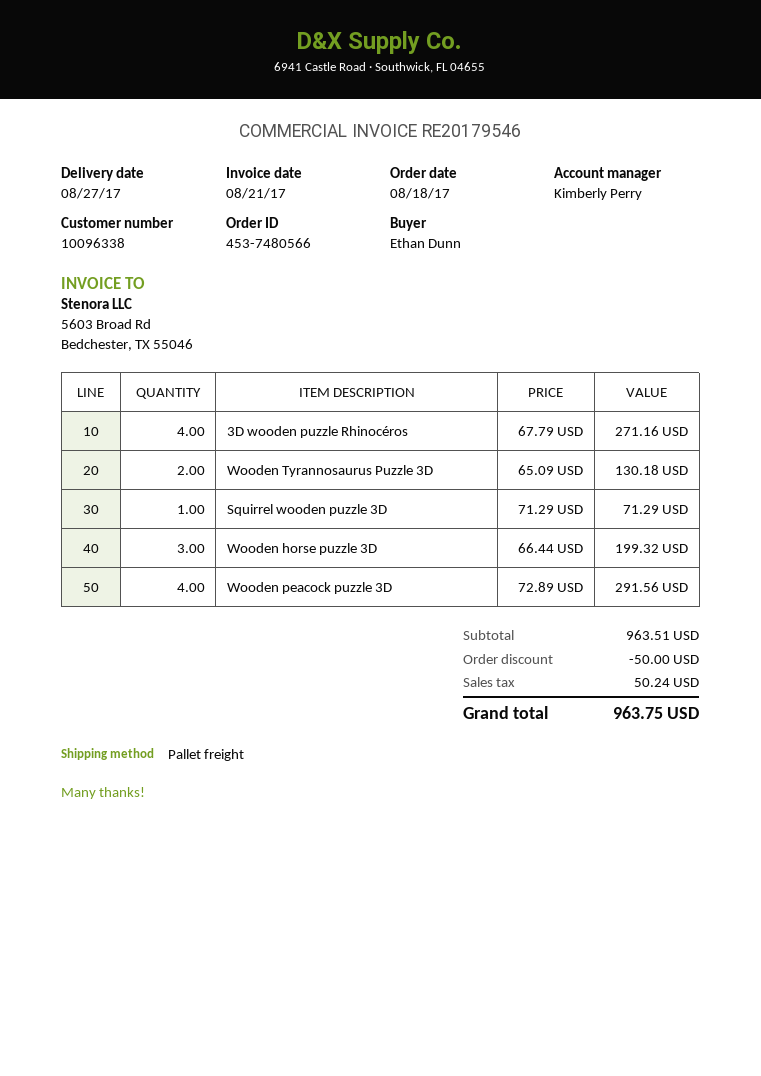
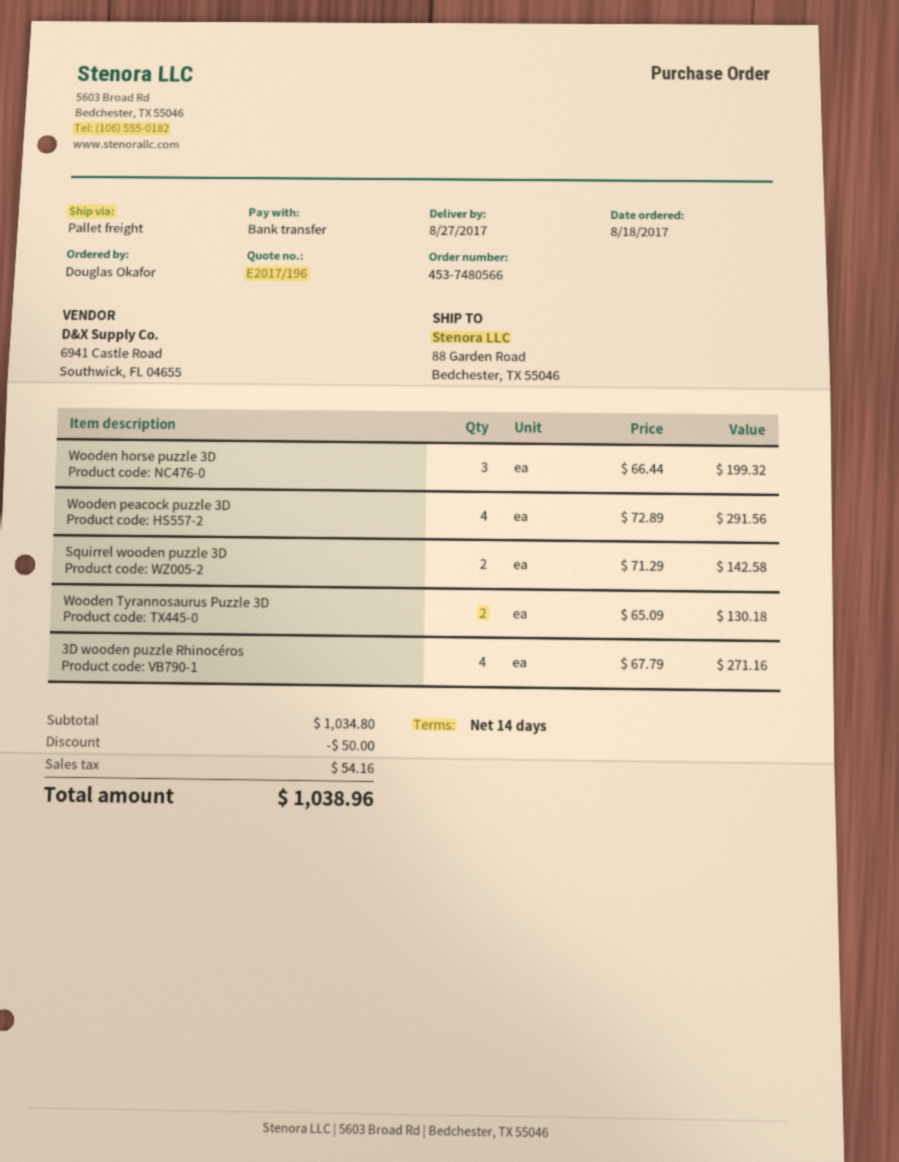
ordered by: Ethan Dunn -> Douglas Okafor
Squirrel wooden puzzle 3D: 1 x 71.29 = 71.29 -> 2 x 71.29 = 142.58
subtotal: 963.51 -> 1034.80
tax: 50.24 -> 54.16
total: 963.75 -> 1038.96

